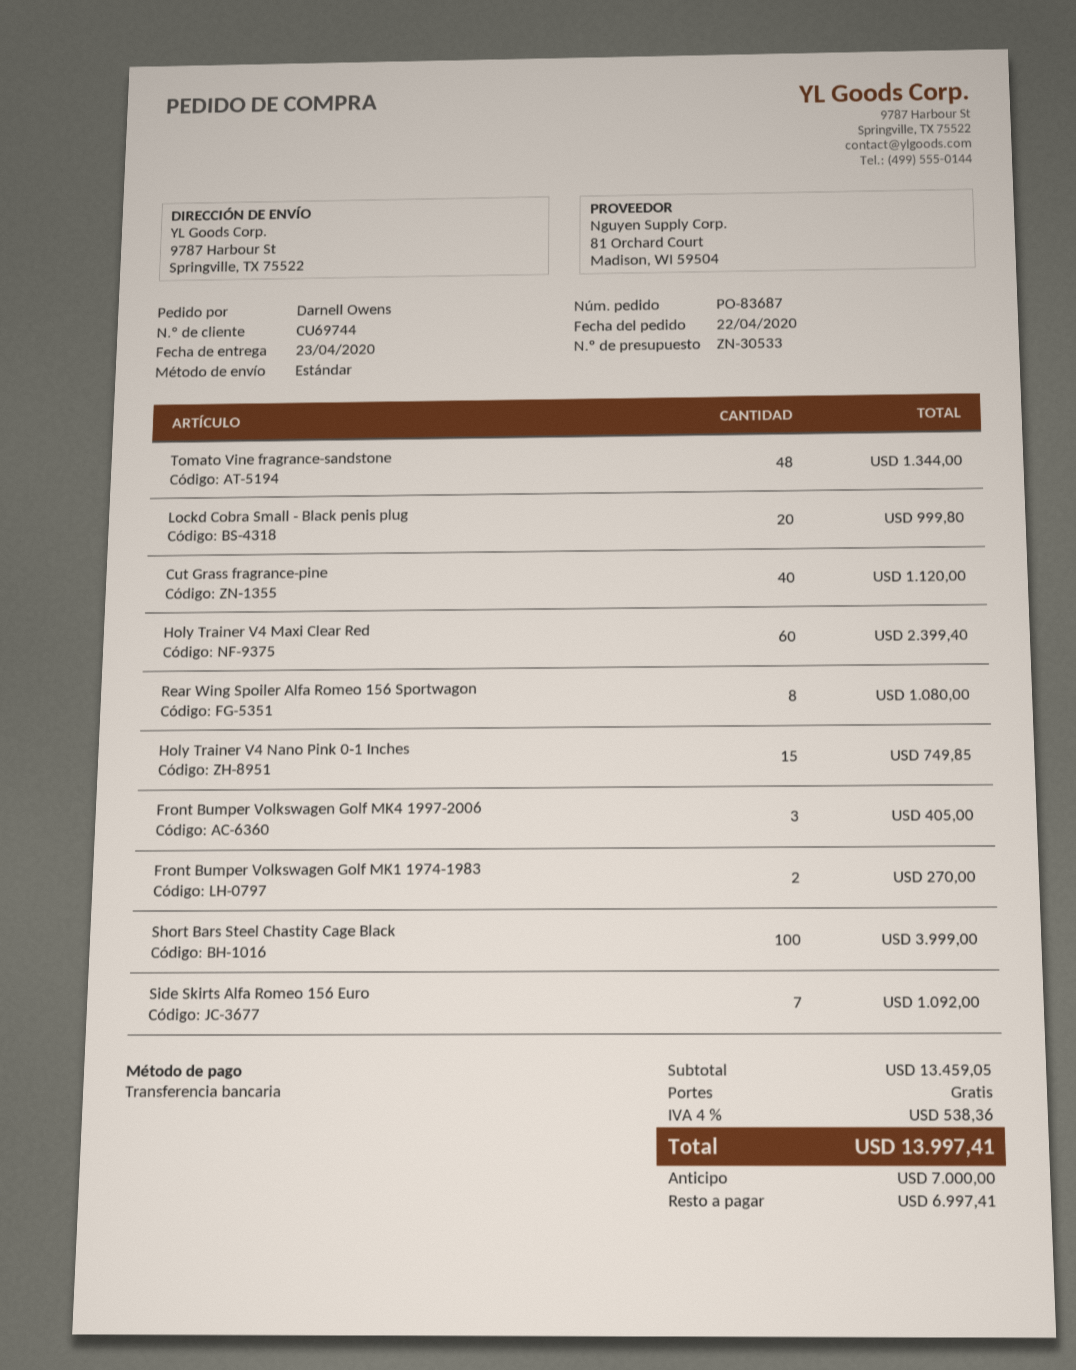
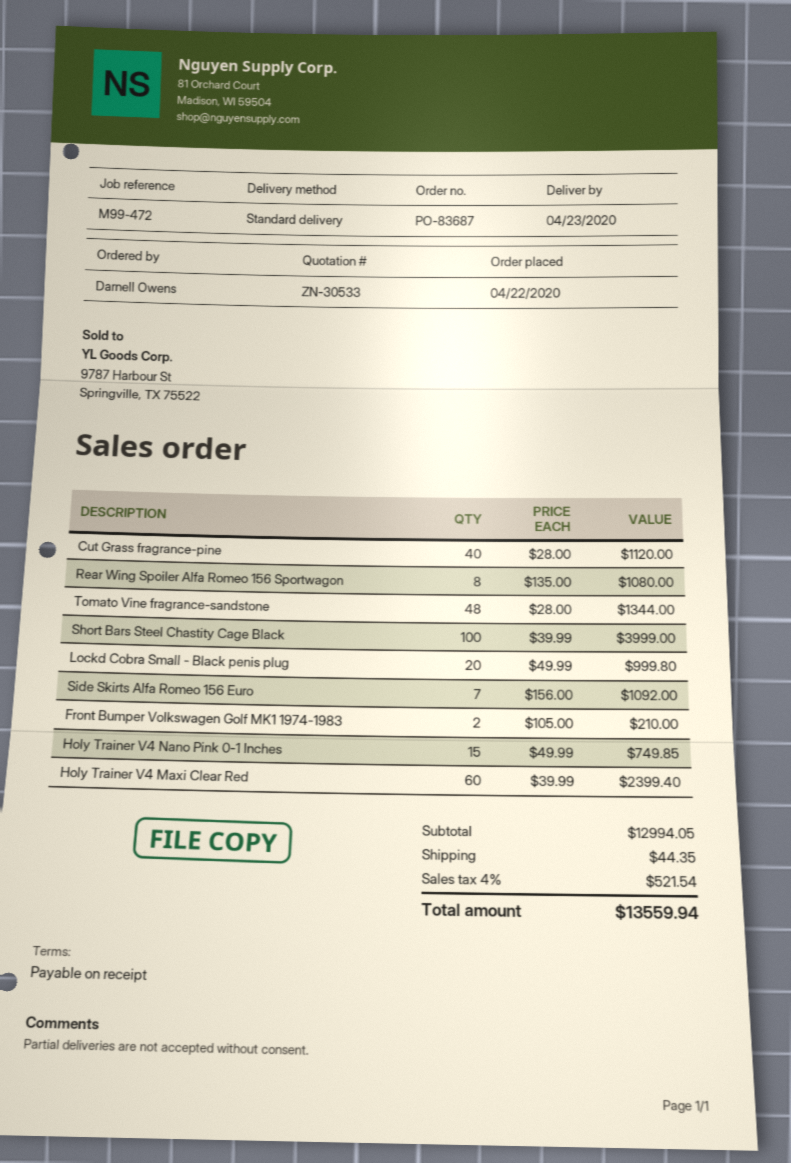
Front Bumper Volkswagen Golf MK4 1997-2006: 3 for 405.00 -> none
Front Bumper Volkswagen Golf MK1 1974-1983: 2 for 270.00 -> 2 for 210.00
subtotal: 13459.05 -> 12994.05
shipping: 0.00 -> 44.35
tax: 4% = 538.36 -> 4% = 521.54
total: 13997.41 -> 13559.94

